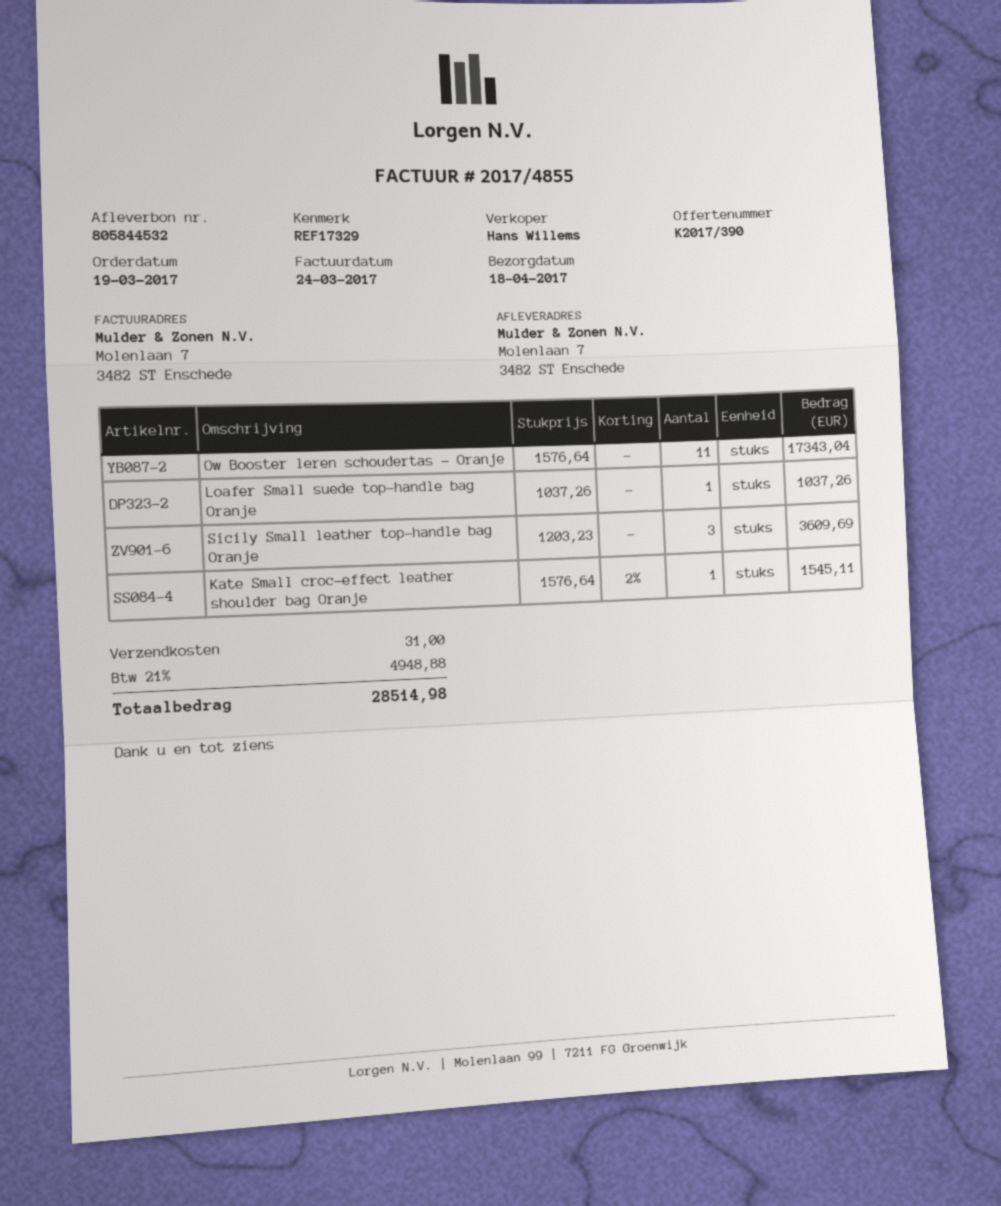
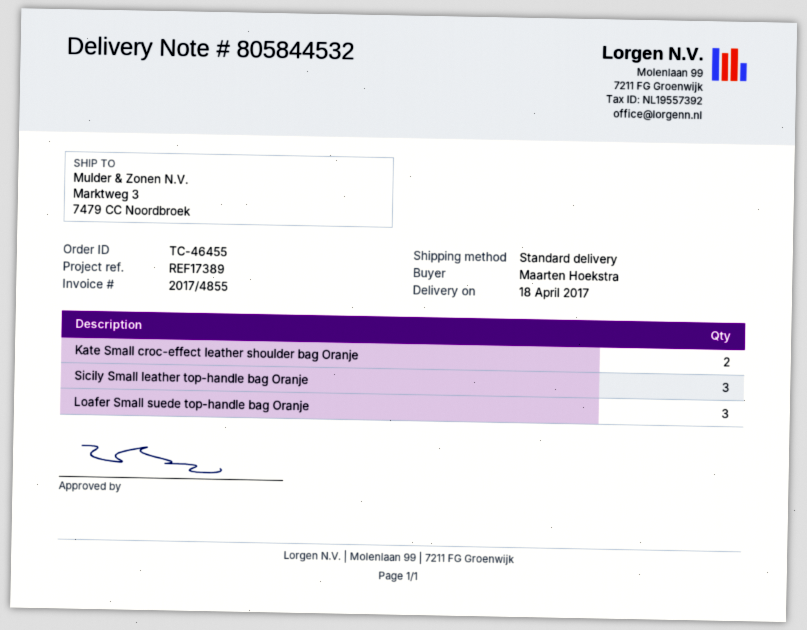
reference: REF17329 -> REF17389
ship to: Molenlaan 7, 3482 ST Enschede -> Marktweg 3, 7479 CC Noordbroek
Ow Booster leren schoudertas - Oranje: 11 -> none
Loafer Small suede top-handle bag Oranje: 1 -> 3
Kate Small croc-effect leather shoulder bag Oranje: 1 -> 2

